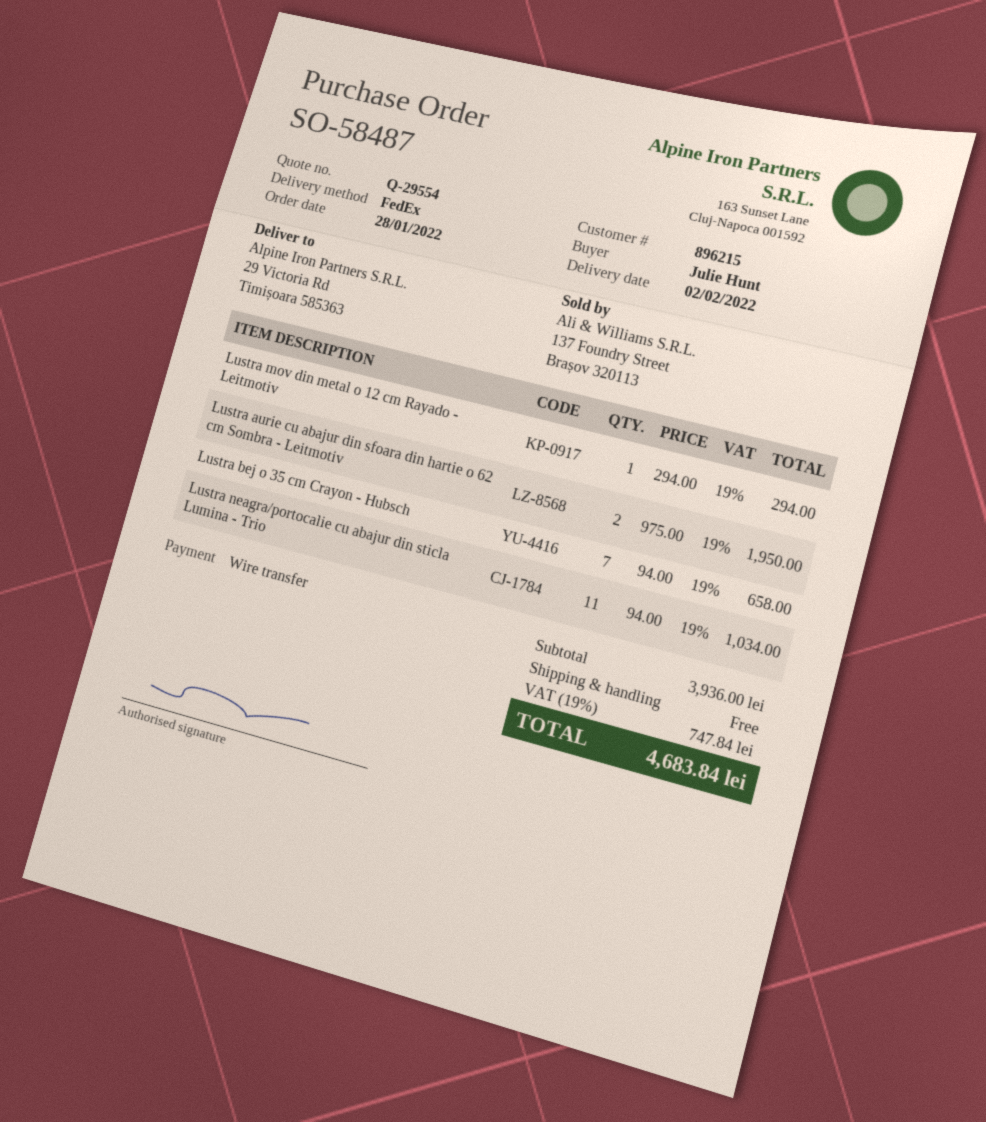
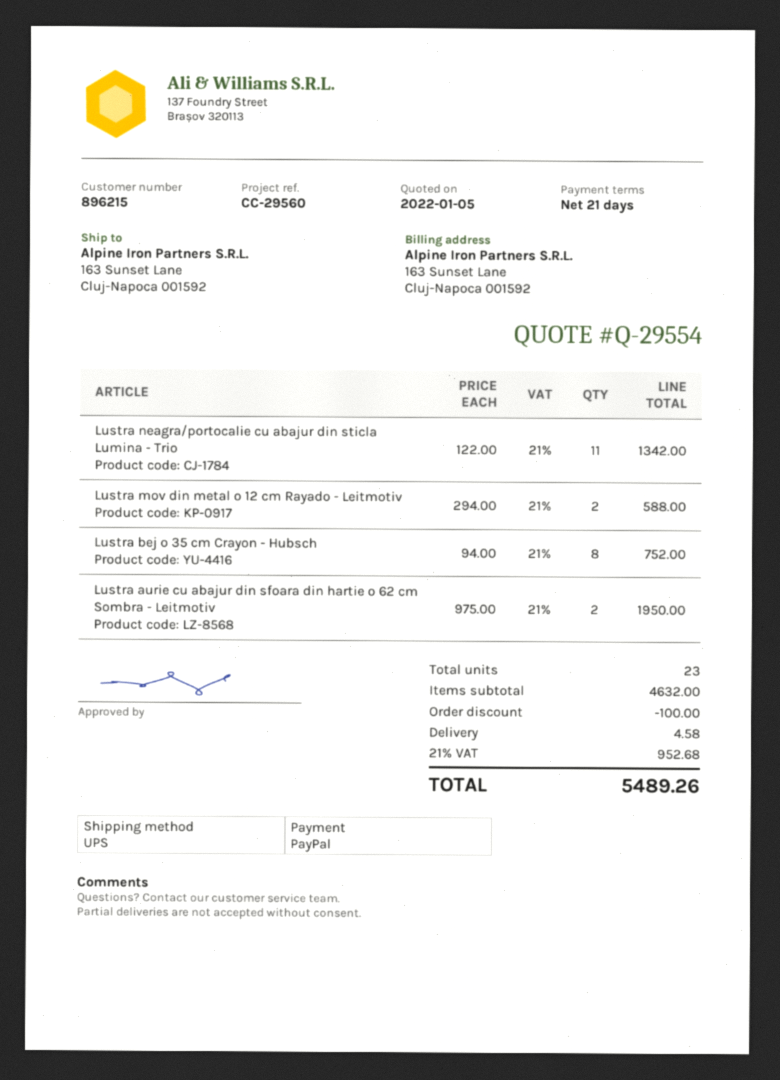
payment method: bank transfer -> PayPal
shipping method: FedEx -> UPS
ship to: 29 Victoria Rd, Timișoara 585363 -> 163 Sunset Lane, Cluj-Napoca 001592
Lustra mov din metal o 12 cm Rayado - Leitmotiv: 1 x 294.00 = 294.00 -> 2 x 294.00 = 588.00
Lustra bej o 35 cm Crayon - Hubsch: 7 x 94.00 = 658.00 -> 8 x 94.00 = 752.00
Lustra neagra/portocalie cu abajur din sticla Lumina - Trio: 11 x 94.00 = 1034.00 -> 11 x 122.00 = 1342.00
subtotal: 3936.00 -> 4632.00
discount: none -> 100.00
shipping: 0.00 -> 4.58
tax: 19% = 747.84 -> 21% = 952.68
total: 4683.84 -> 5489.26

